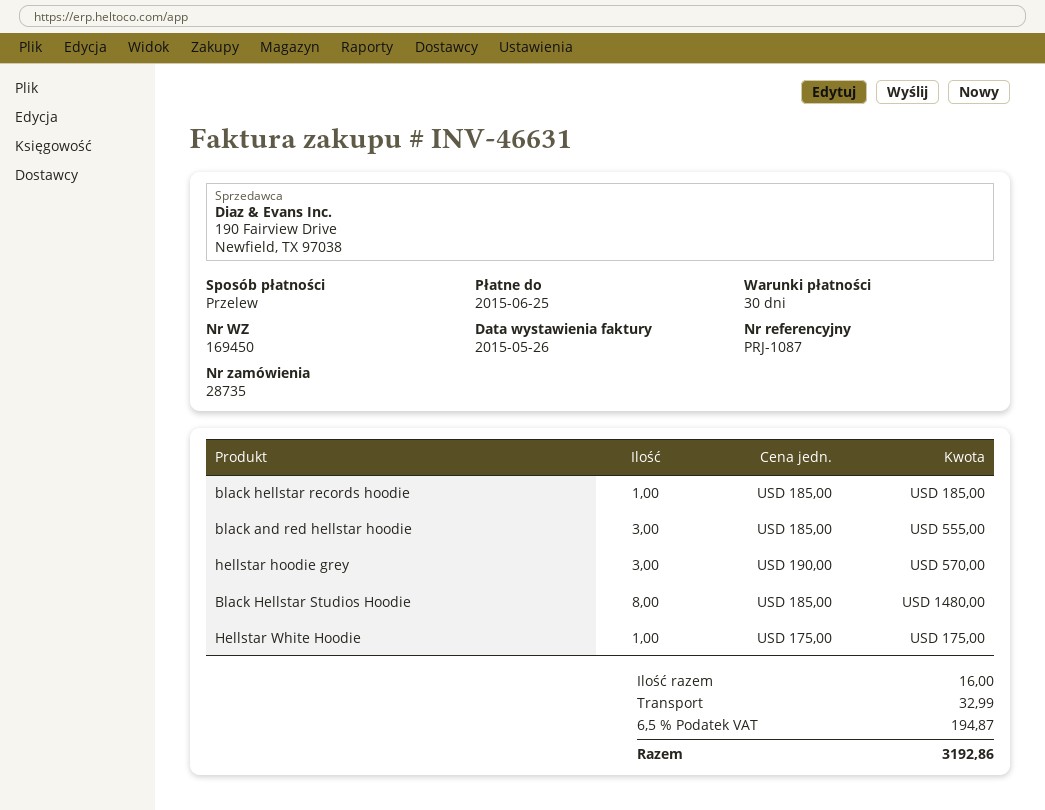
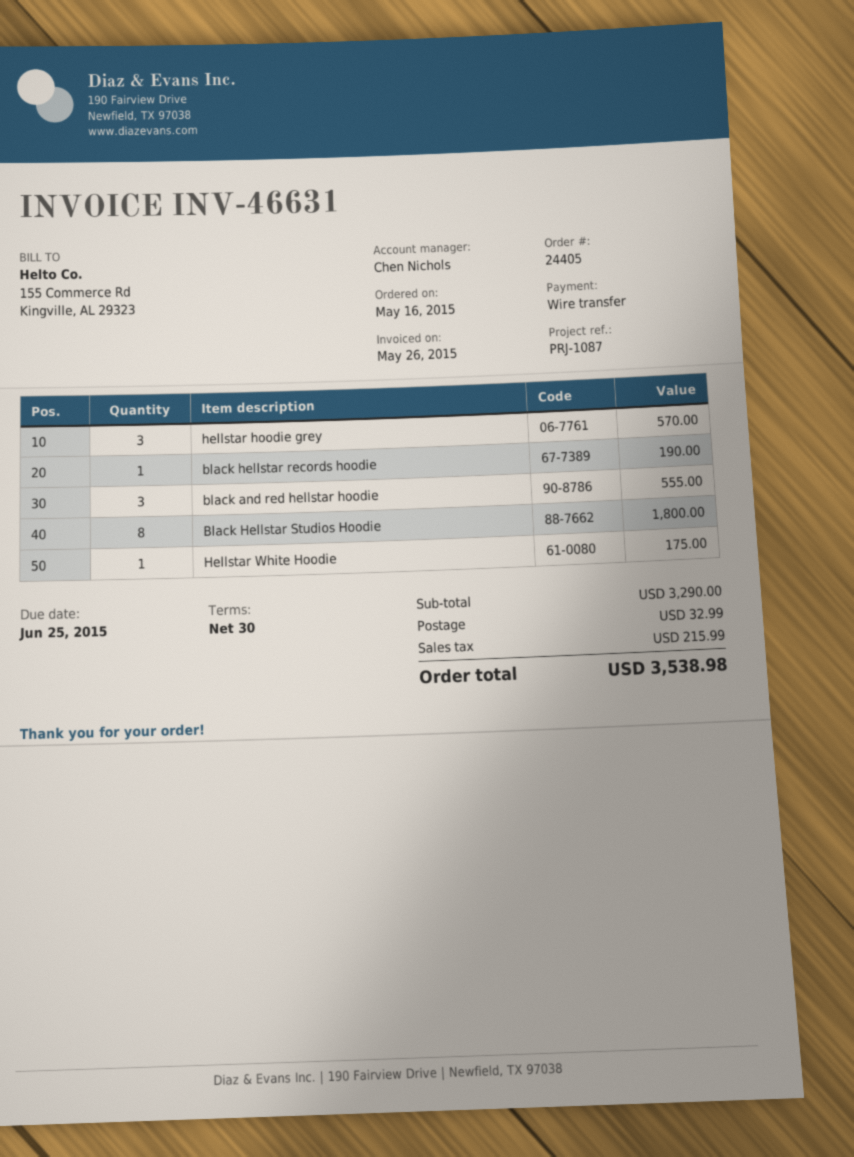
order number: 28735 -> 24405
black hellstar records hoodie: 1 for 185.00 -> 1 for 190.00
Black Hellstar Studios Hoodie: 8 for 1480.00 -> 8 for 1800.00
tax: 194.87 -> 215.99
total: 3192.86 -> 3538.98

